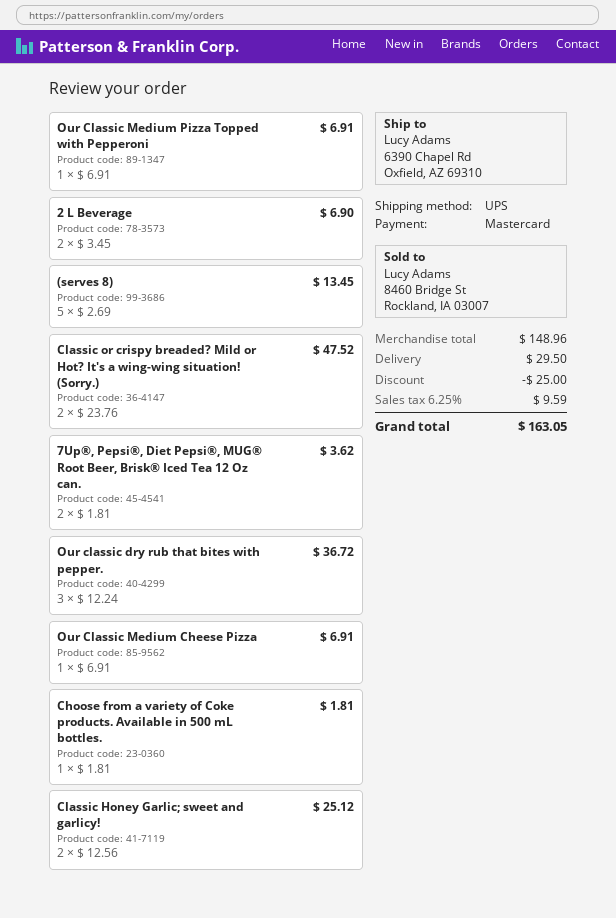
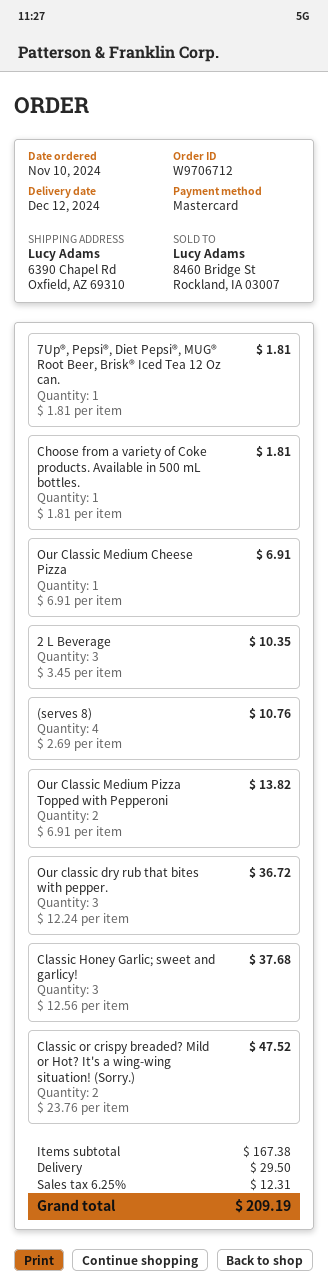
Our Classic Medium Pizza Topped with Pepperoni: 1 x 6.91 = 6.91 -> 2 x 6.91 = 13.82
2 L Beverage: 2 x 3.45 = 6.90 -> 3 x 3.45 = 10.35
(serves 8): 5 x 2.69 = 13.45 -> 4 x 2.69 = 10.76
7Up®, Pepsi®, Diet Pepsi®, MUG® Root Beer, Brisk® Iced Tea 12 Oz can.: 2 x 1.81 = 3.62 -> 1 x 1.81 = 1.81
Classic Honey Garlic; sweet and garlicy!: 2 x 12.56 = 25.12 -> 3 x 12.56 = 37.68
subtotal: 148.96 -> 167.38
discount: 25.00 -> none
tax: 6.25% = 9.59 -> 6.25% = 12.31
total: 163.05 -> 209.19

